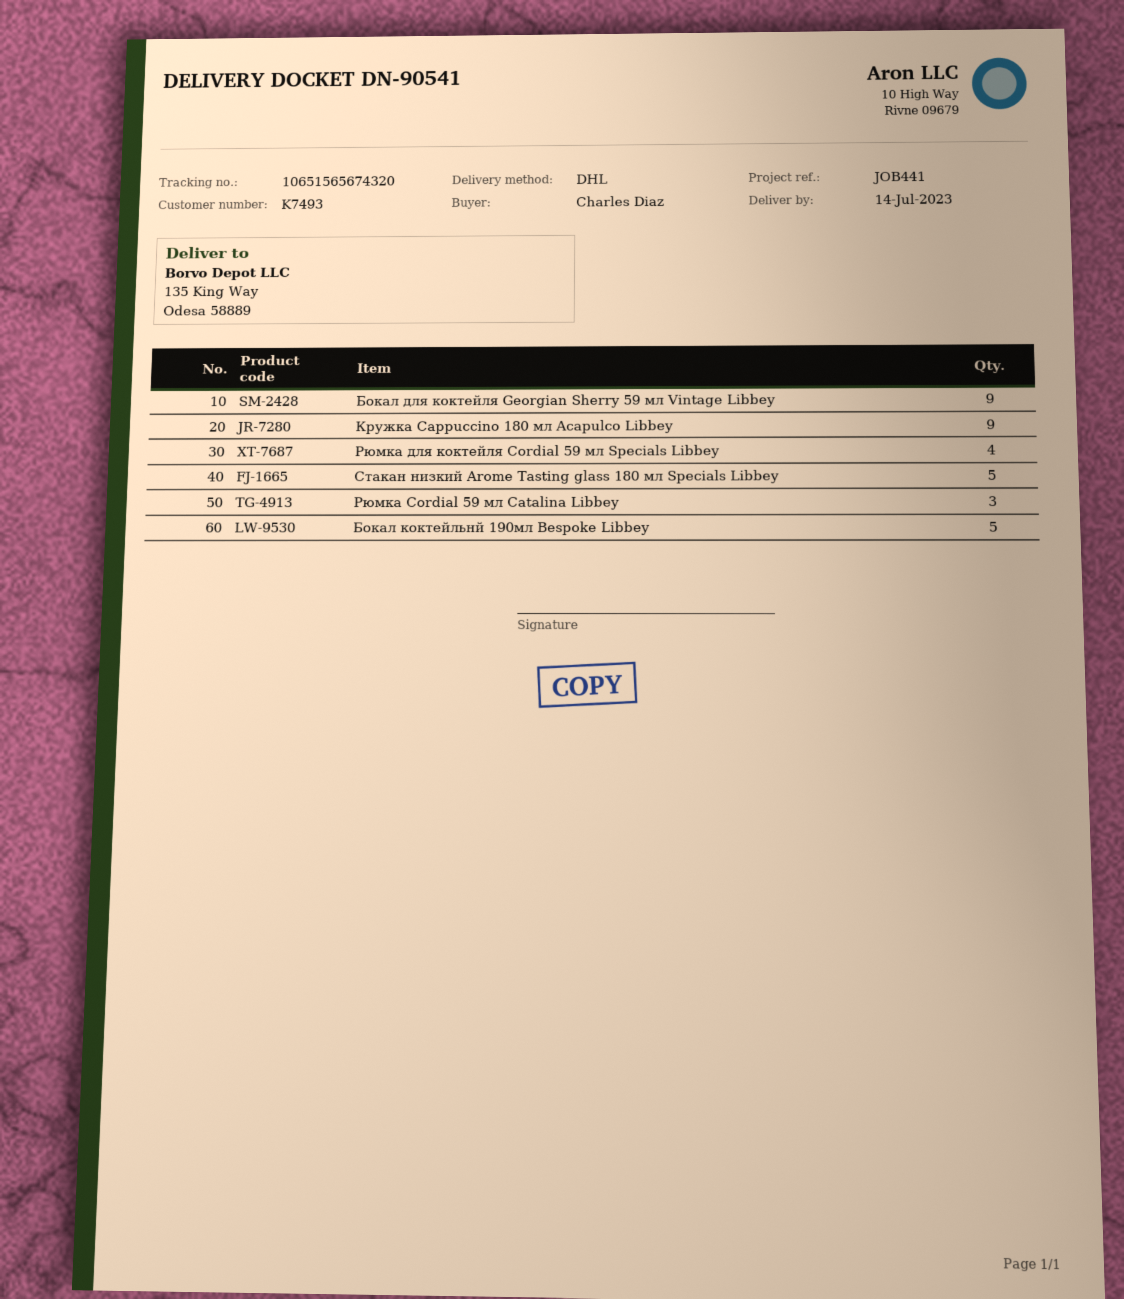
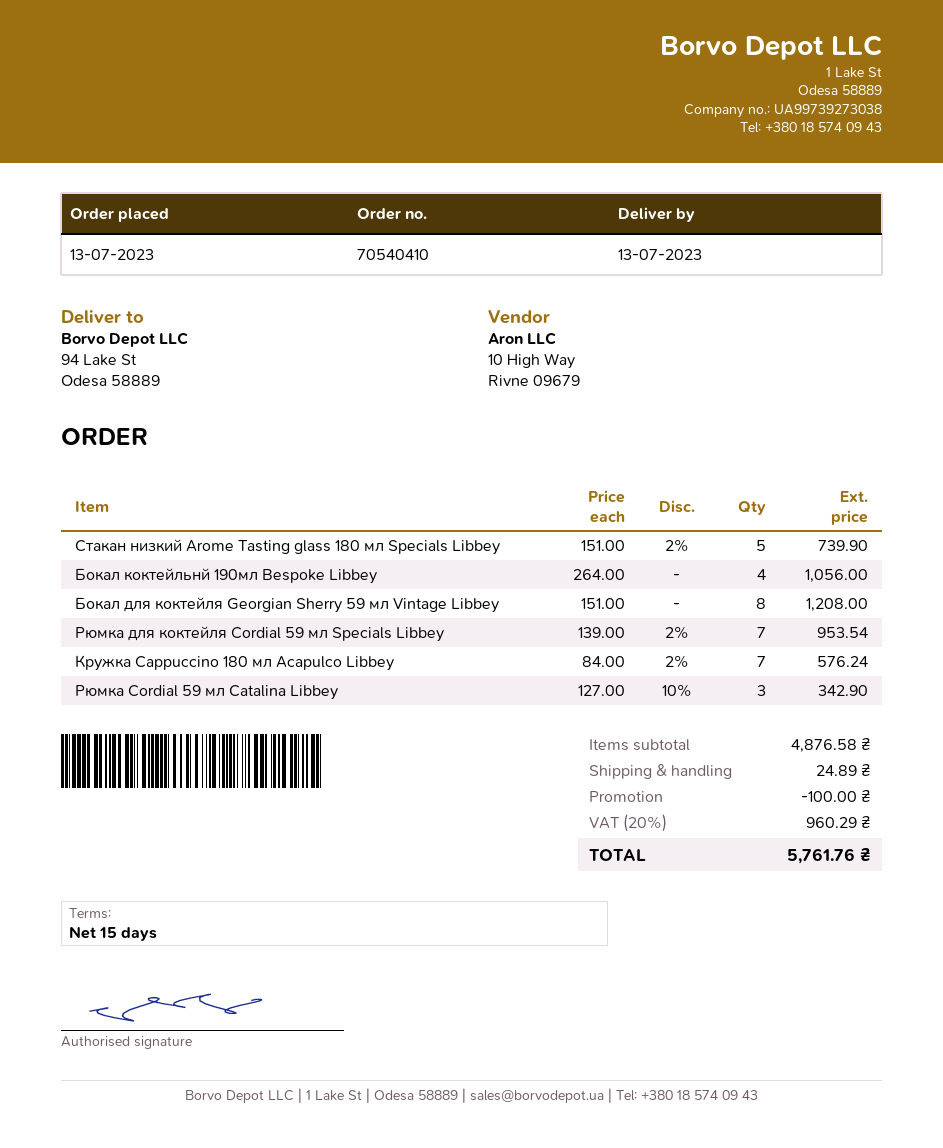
delivery date: 2023-07-14 -> 2023-07-13
ship to: 135 King Way, Odesa 58889 -> 94 Lake St, Odesa 58889
Бокал для коктейля Georgian Sherry 59 мл Vintage Libbey: 9 -> 8
Кружка Cappuccino 180 мл Acapulco Libbey: 9 -> 7
Рюмка для коктейля Cordial 59 мл Specials Libbey: 4 -> 7
Бокал коктейльнй 190мл Bespoke Libbey: 5 -> 4

